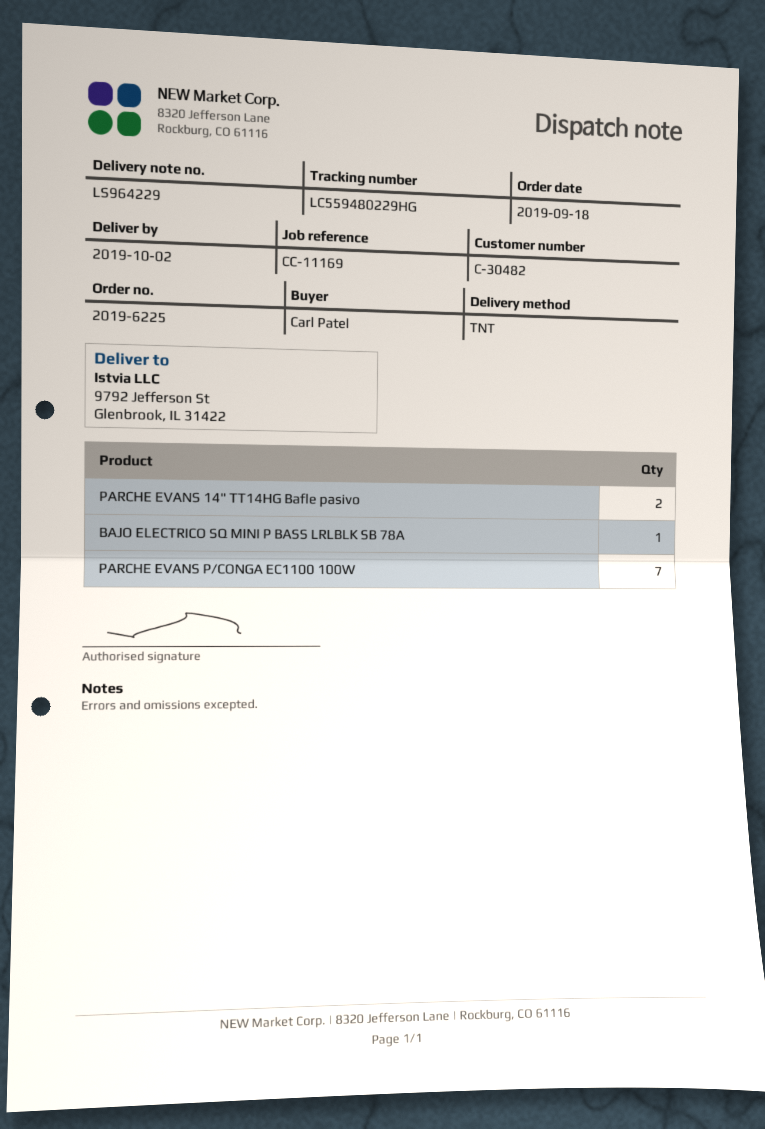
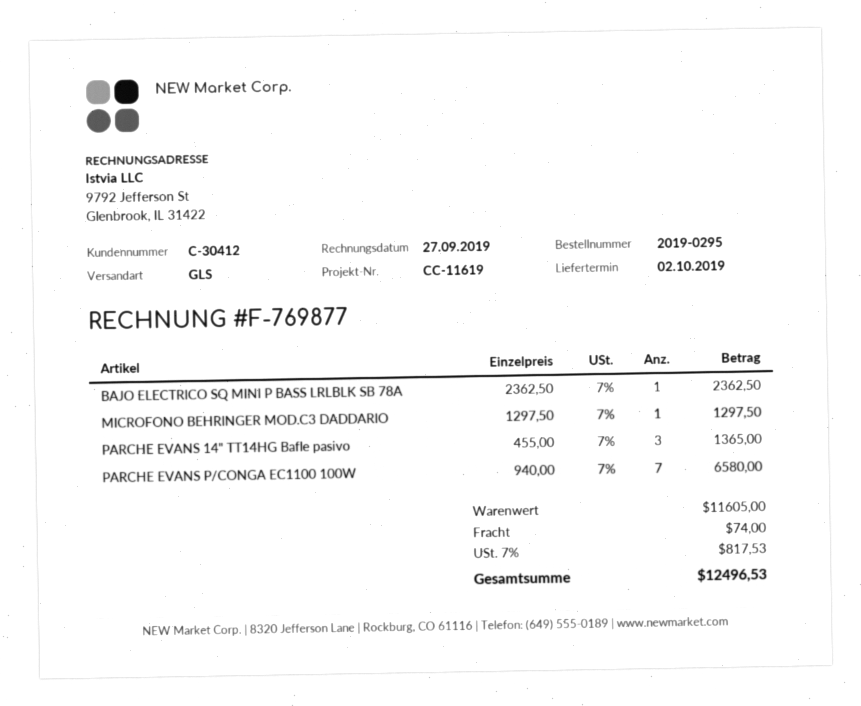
order number: 2019-6225 -> 2019-0295
customer number: C-30482 -> C-30412
reference: CC-11169 -> CC-11619
shipping method: TNT -> GLS
PARCHE EVANS 14" TT14HG Bafle pasivo: 2 -> 3
MICROFONO BEHRINGER MOD.C3 DADDARIO: none -> 1

